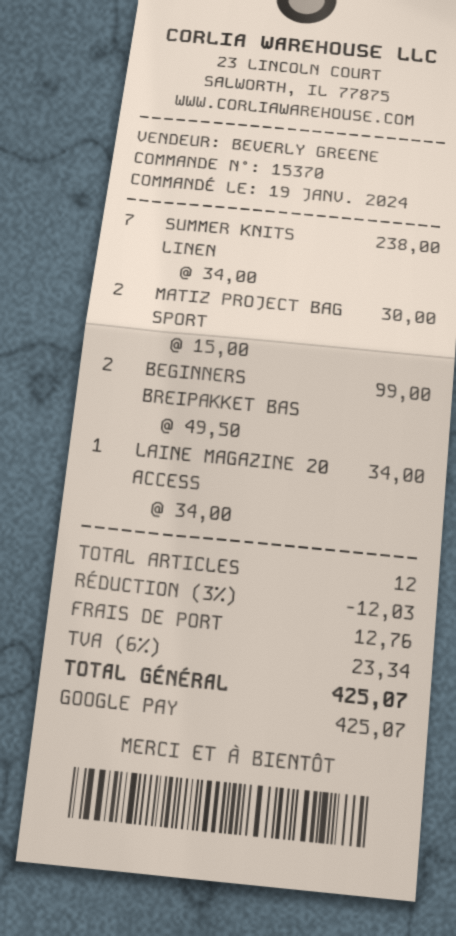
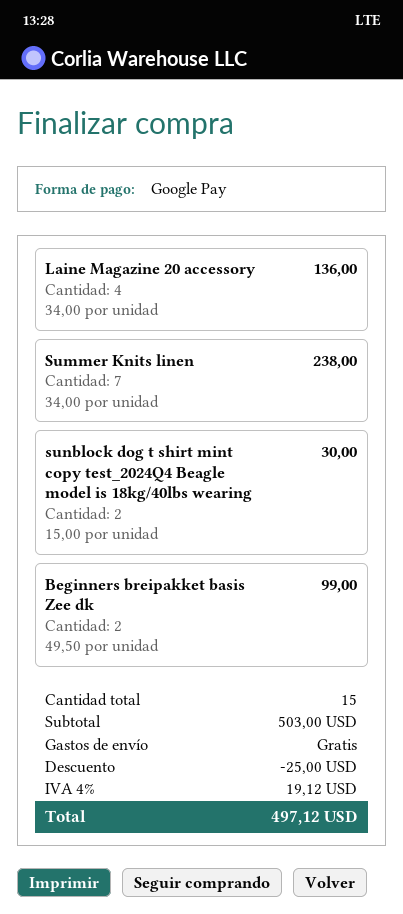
MATIZ PROJECT BAG SPORT: 2 x 15.00 = 30.00 -> none
LAINE MAGAZINE 20 ACCESS: 1 x 34.00 = 34.00 -> 4 x 34.00 = 136.00
sunblock dog t shirt mint copy test_2024Q4 Beagle model is 18kg/40lbs wearing: none -> 2 x 15.00 = 30.00
total quantity: 12 -> 15
discount: 12.03 -> 25.00
shipping: 12.76 -> 0.00
tax: 6% = 23.34 -> 4% = 19.12
total: 425.07 -> 497.12

